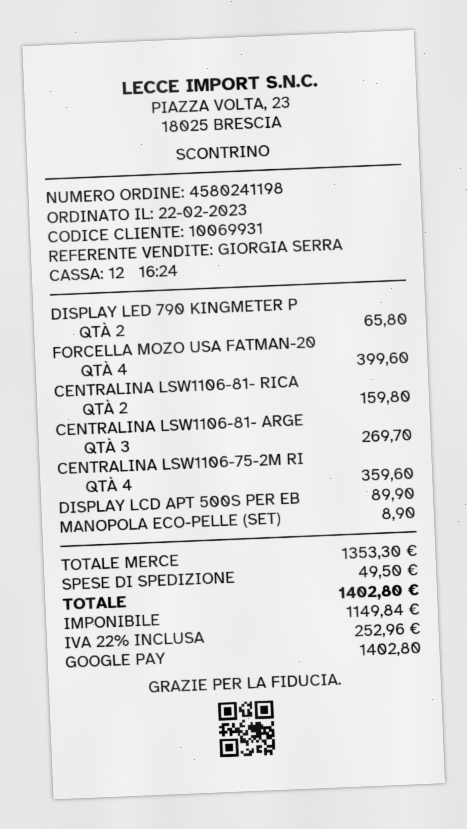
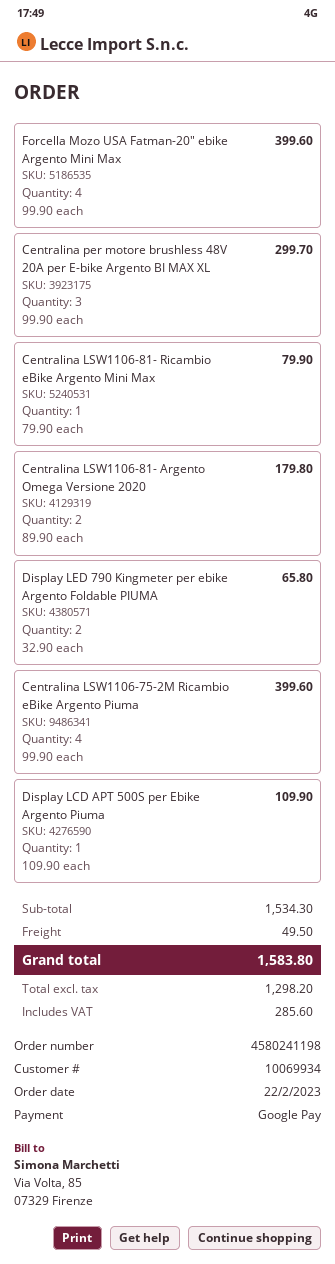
customer number: 10069931 -> 10069934
CENTRALINA LSW1106-81- RICA: 2 for 159.80 -> 1 for 79.90
CENTRALINA LSW1106-81- ARGE: 3 for 269.70 -> 2 for 179.80
CENTRALINA LSW1106-75-2M RI: 4 for 359.60 -> 4 for 399.60
DISPLAY LCD APT 500S PER EB: 1 for 89.90 -> 1 for 109.90
MANOPOLA ECO-PELLE (SET): 1 for 8.90 -> none
Centralina per motore brushless 48V 20A per E-bike Argento BI MAX XL: none -> 3 for 299.70
subtotal: 1353.30 -> 1534.30
net: 1149.84 -> 1298.20
tax: 252.96 -> 285.60
total: 1402.80 -> 1583.80

